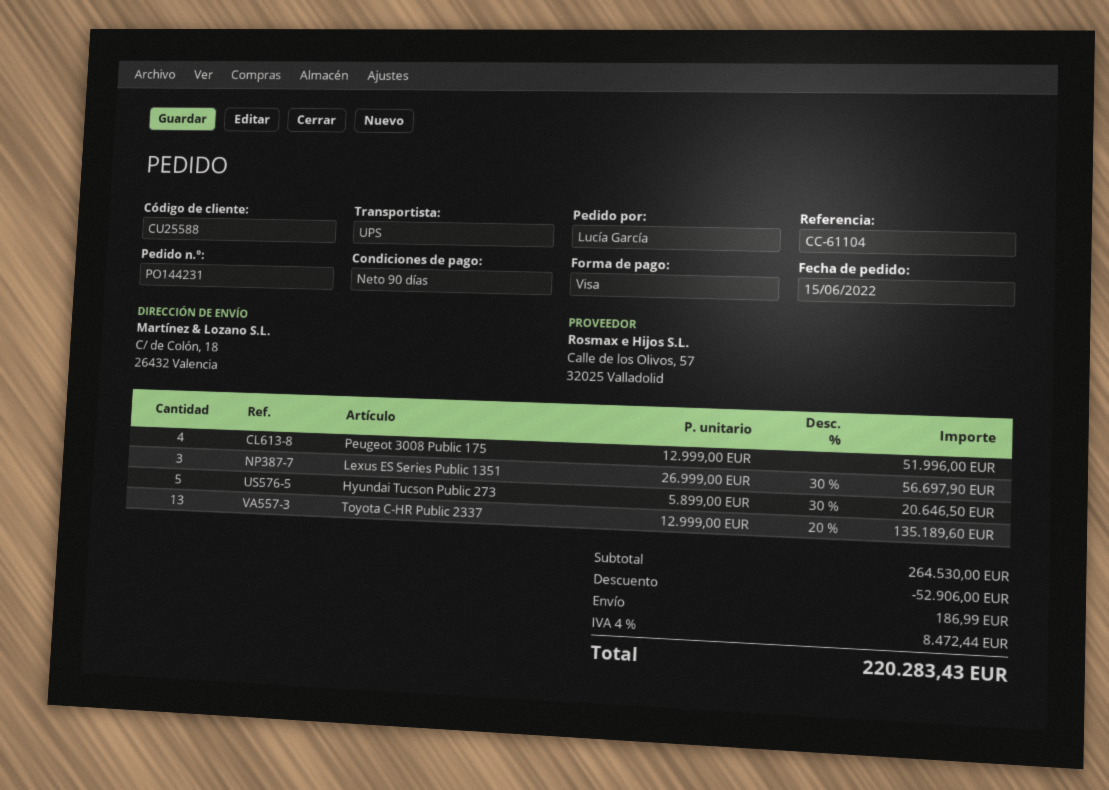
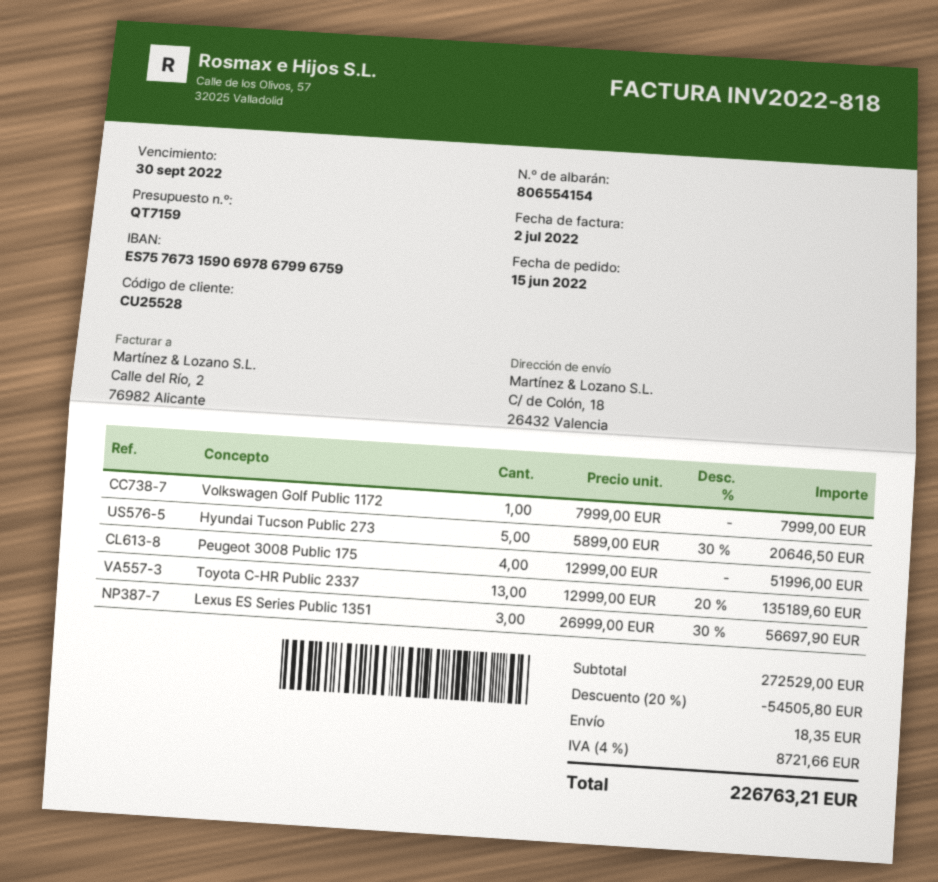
customer number: CU25588 -> CU25528
Volkswagen Golf Public 1172: none -> 1 x 7999.00 = 7999.00
subtotal: 264530.00 -> 272529.00
discount: 52906.00 -> 54505.80
shipping: 186.99 -> 18.35
tax: 4% = 8472.44 -> 4% = 8721.66
total: 220283.43 -> 226763.21

